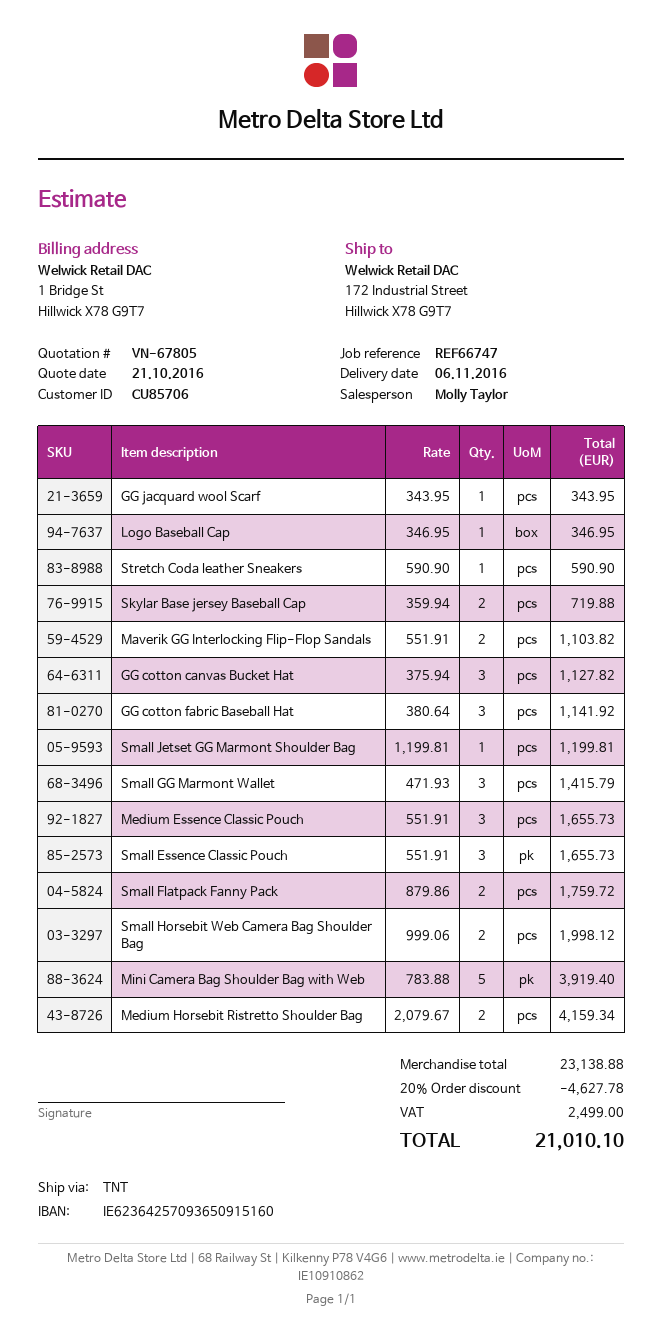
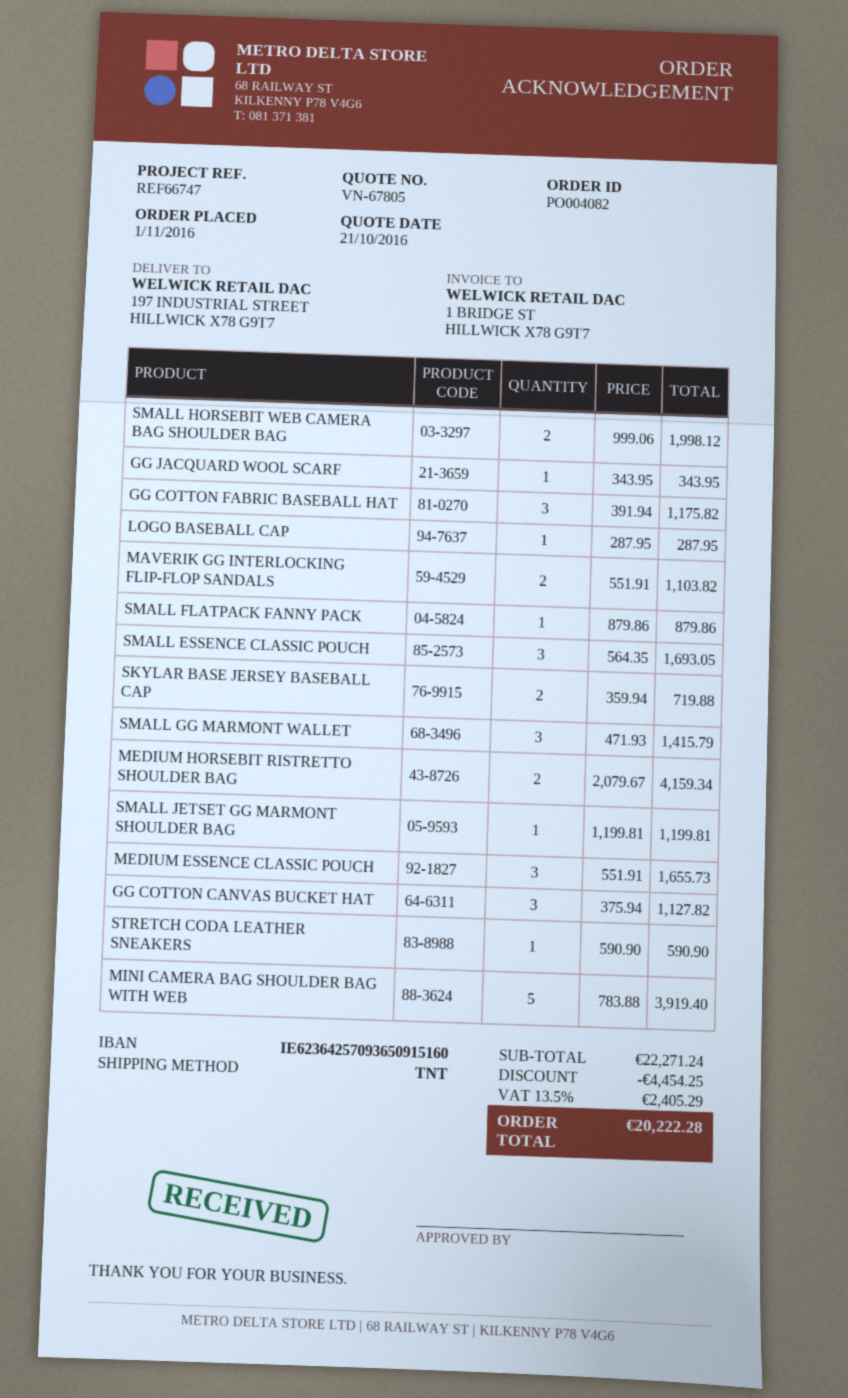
ship to: 172 Industrial Street, Hillwick X78 G9T7 -> 197 INDUSTRIAL STREET, HILLWICK X78 G9T7
Logo Baseball Cap: 1 x 346.95 = 346.95 -> 1 x 287.95 = 287.95
GG cotton fabric Baseball Hat: 3 x 380.64 = 1141.92 -> 3 x 391.94 = 1175.82
Small Essence Classic Pouch: 3 x 551.91 = 1655.73 -> 3 x 564.35 = 1693.05
Small Flatpack Fanny Pack: 2 x 879.86 = 1759.72 -> 1 x 879.86 = 879.86
subtotal: 23138.88 -> 22271.24
discount: 4627.78 -> 4454.25
tax: 2499.00 -> 2405.29
total: 21010.10 -> 20222.28

